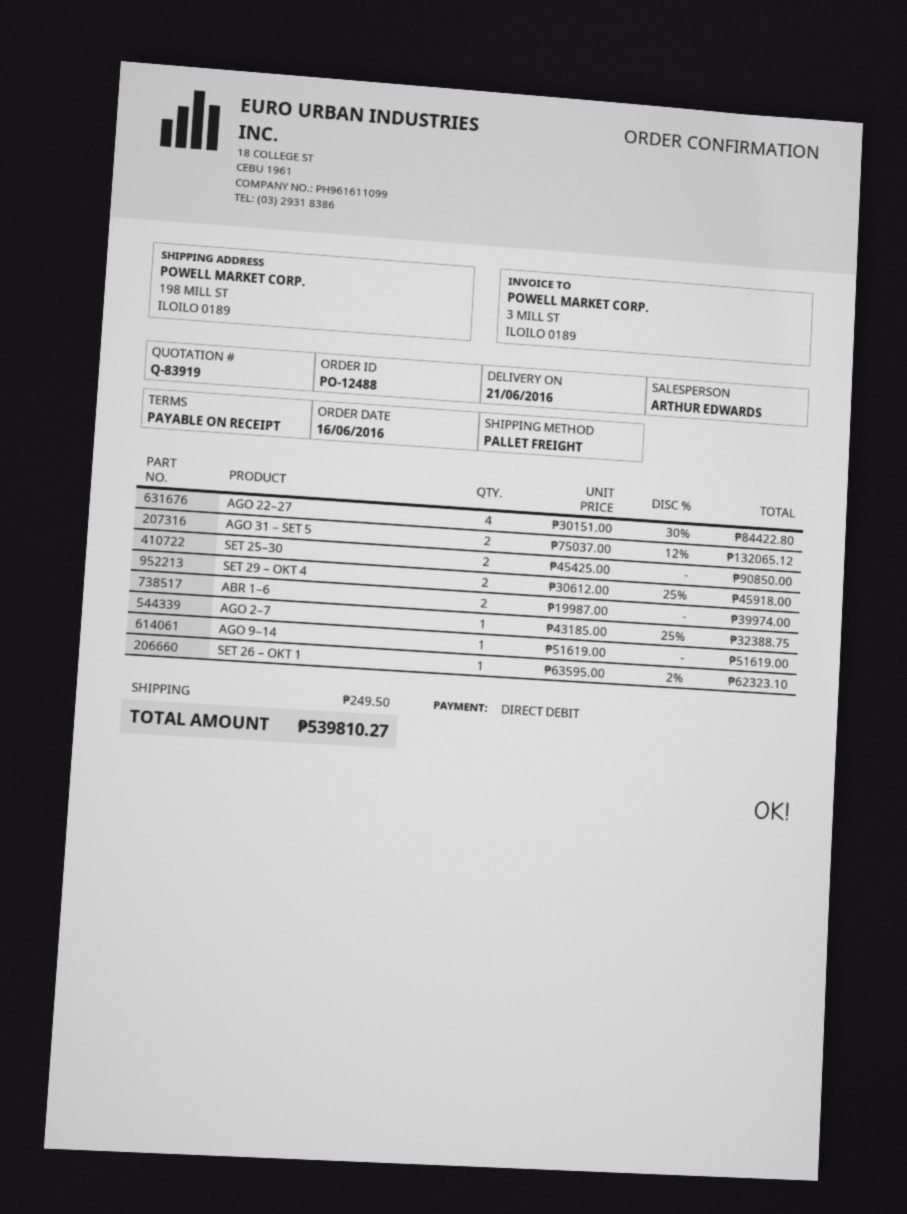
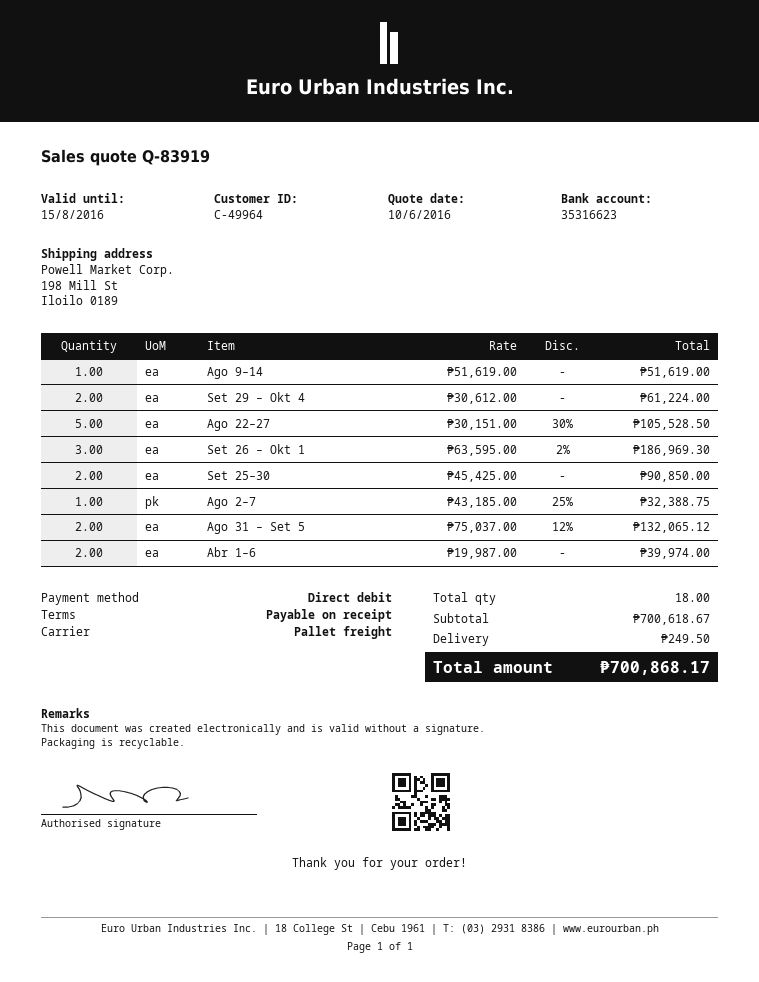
AGO 22–27: 4 x 30151.00 - 30% = 84422.80 -> 5 x 30151.00 - 30% = 105528.50
SET 29 – OKT 4: 2 x 30612.00 - 25% = 45918.00 -> 2 x 30612.00 = 61224.00
SET 26 – OKT 1: 1 x 63595.00 - 2% = 62323.10 -> 3 x 63595.00 - 2% = 186969.30
total: 539810.27 -> 700868.17

